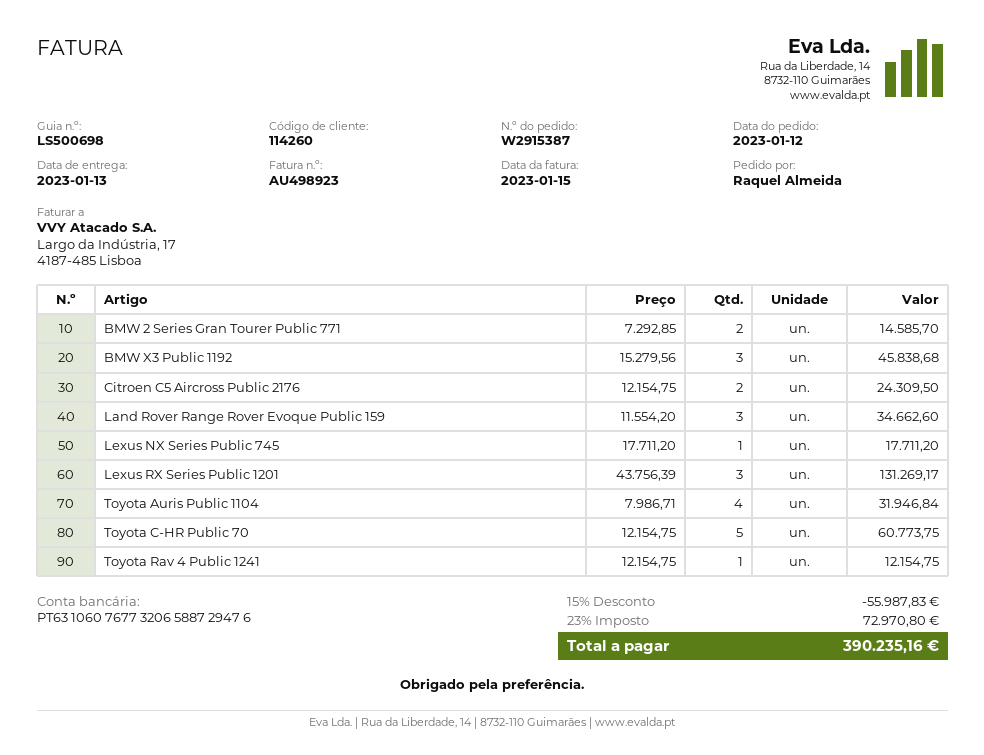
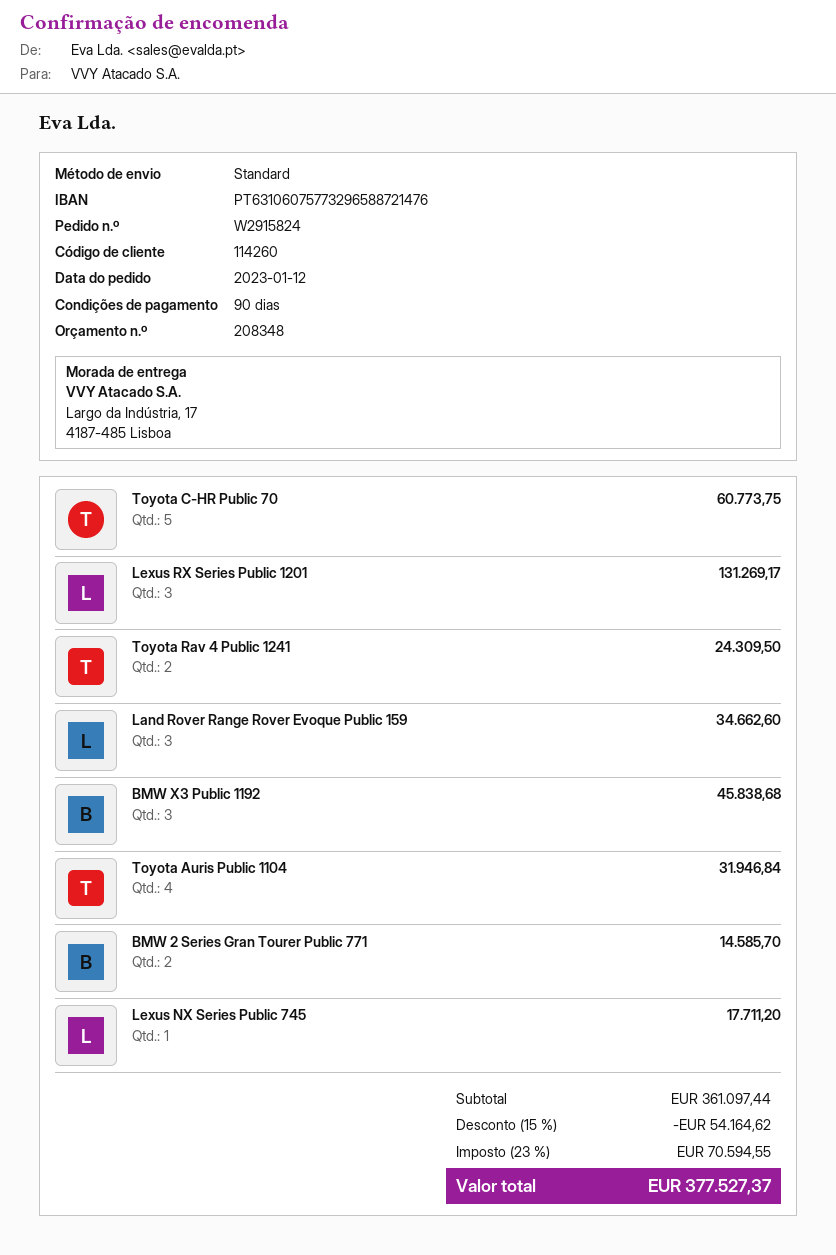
order number: W2915387 -> W2915824
bank account: PT63106076773206588729476 -> PT63106075773296588721476
Citroen C5 Aircross Public 2176: 2 for 24309.50 -> none
Toyota Rav 4 Public 1241: 1 for 12154.75 -> 2 for 24309.50
discount: 15% = 55987.83 -> 15% = 54164.62
tax: 23% = 72970.80 -> 23% = 70594.55
total: 390235.16 -> 377527.37

